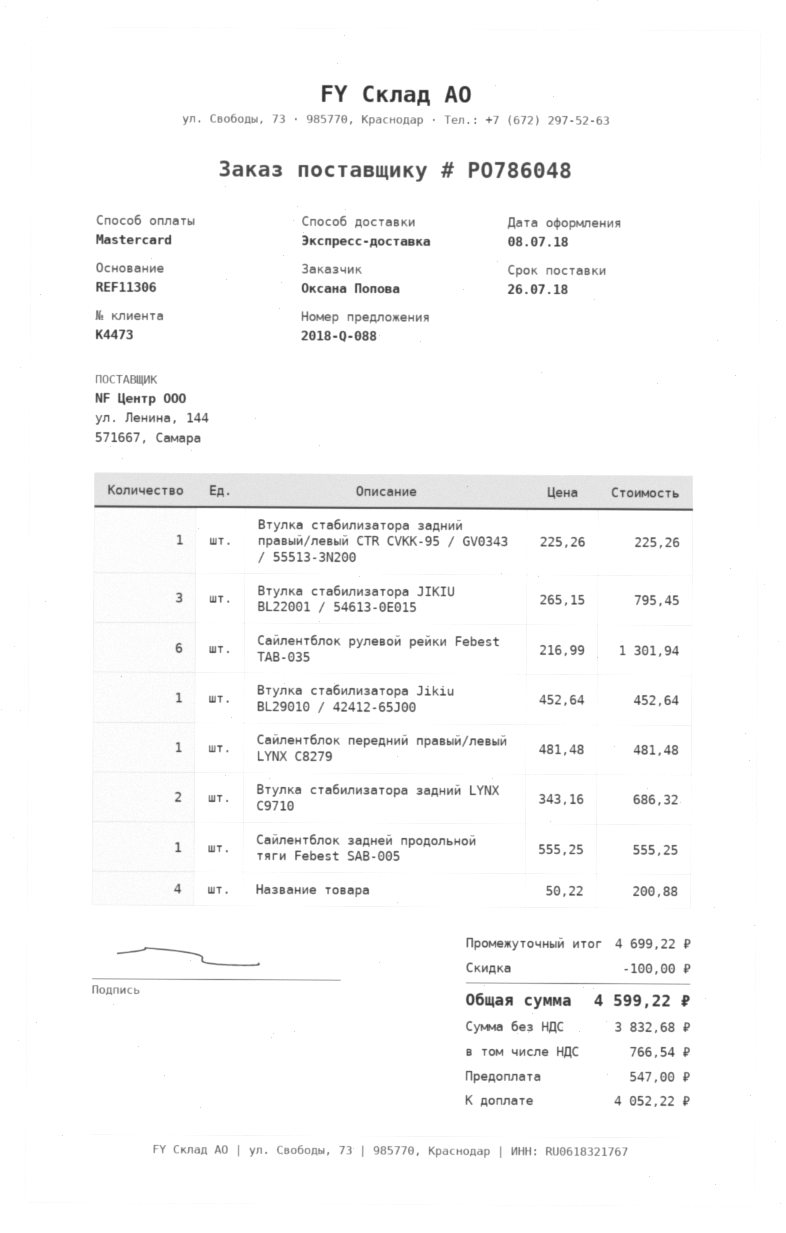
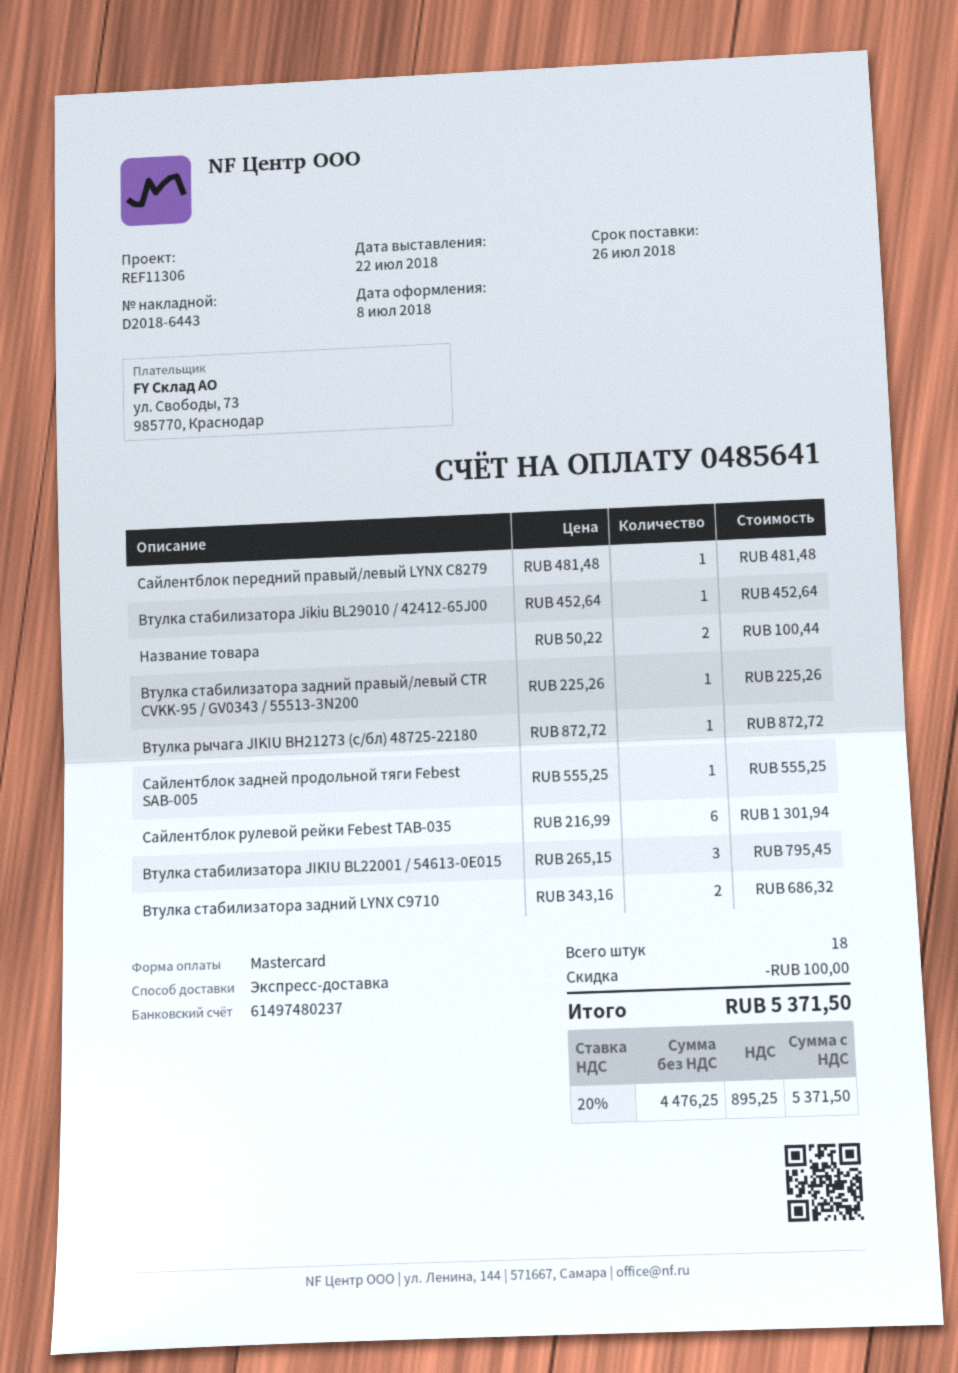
Название товара: 4 x 50.22 = 200.88 -> 2 x 50.22 = 100.44
Втулка рычага JIKIU BH21273 (с/бл) 48725-22180: none -> 1 x 872.72 = 872.72
net: 3832.68 -> 4476.25
tax: 766.54 -> 895.25
total: 4599.22 -> 5371.50

